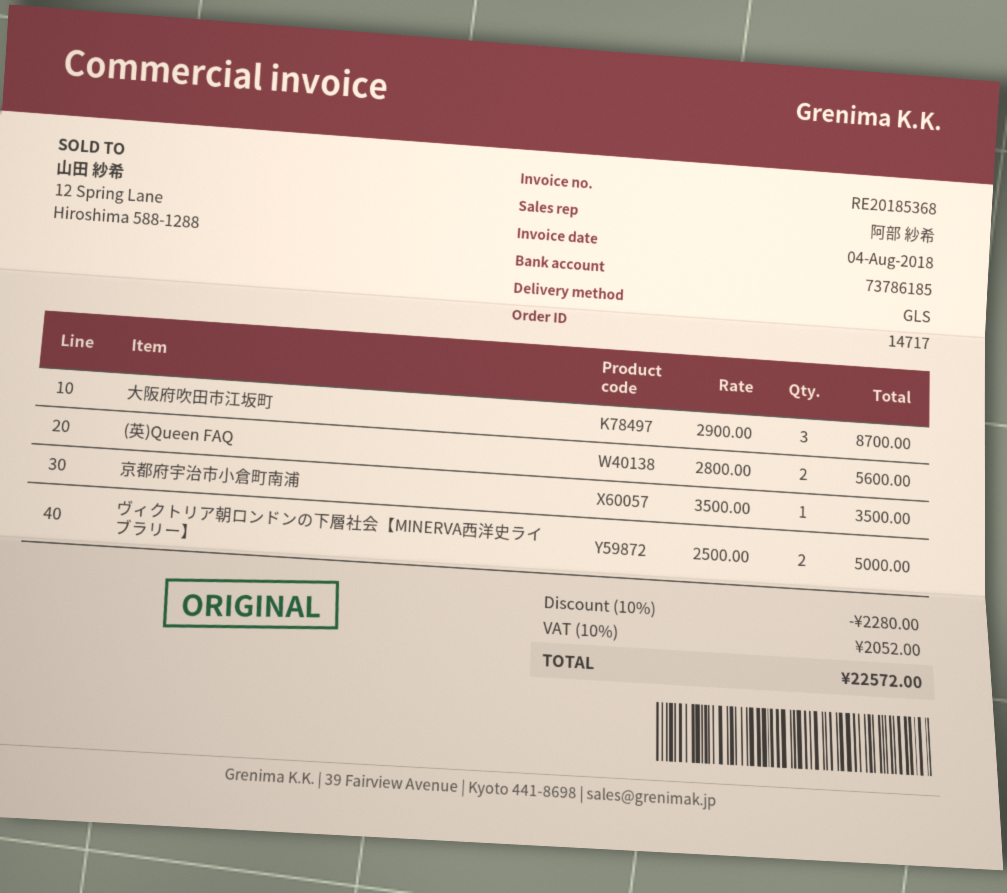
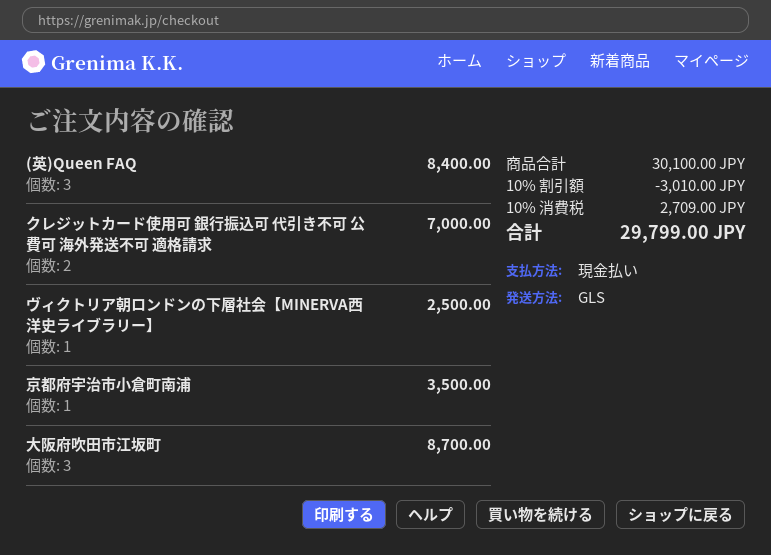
(英)Queen FAQ: 2 for 5600.00 -> 3 for 8400.00
ヴィクトリア朝ロンドンの下層社会【MINERVA西洋史ライブラリー】: 2 for 5000.00 -> 1 for 2500.00
クレジットカード使用可 銀行振込可 代引き不可 公費可 海外発送不可 適格請求: none -> 2 for 7000.00
discount: 10% = 2280.00 -> 10% = 3010.00
tax: 10% = 2052.00 -> 10% = 2709.00
total: 22572.00 -> 29799.00

